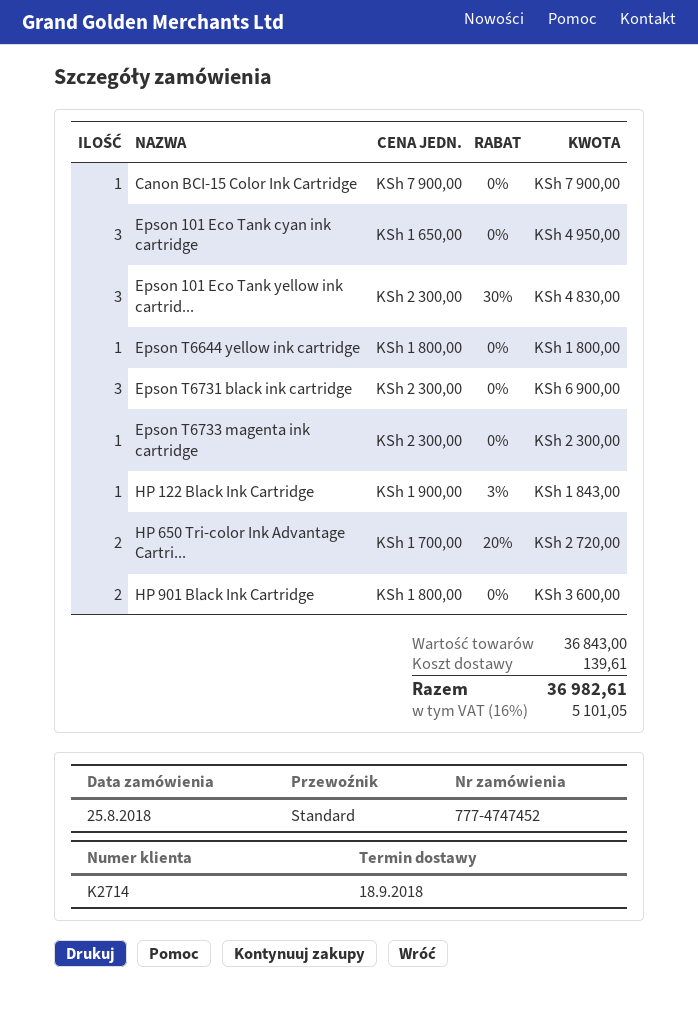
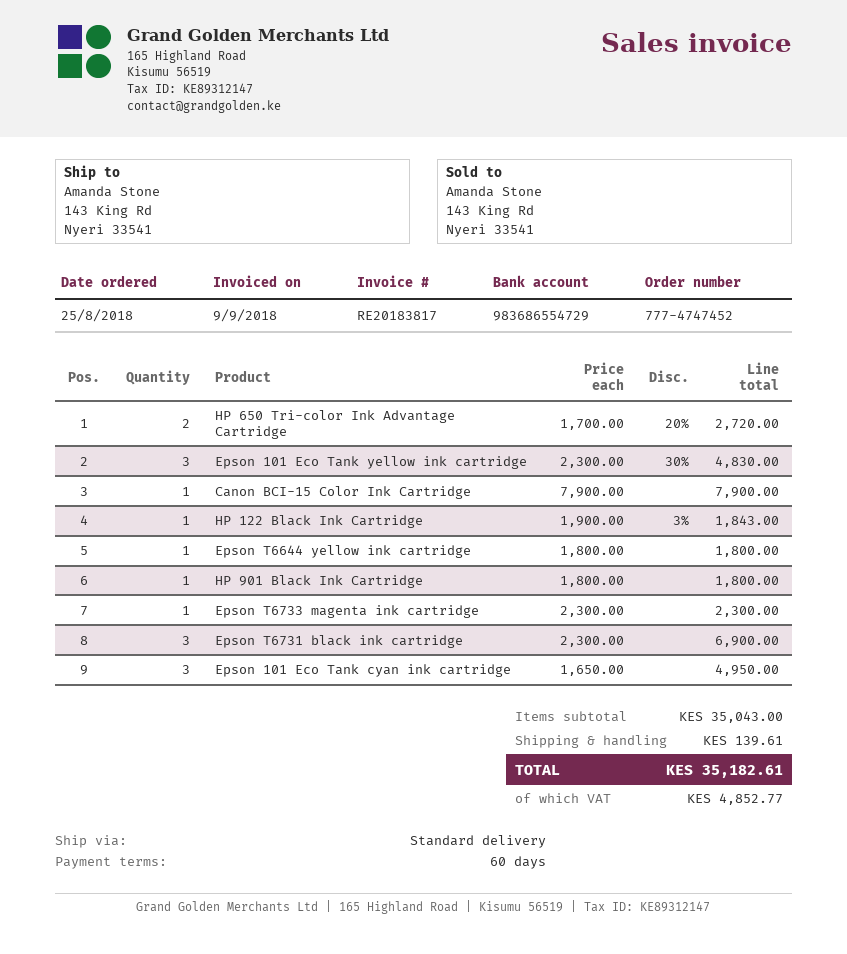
HP 901 Black Ink Cartridge: 2 x 1800.00 = 3600.00 -> 1 x 1800.00 = 1800.00
subtotal: 36843.00 -> 35043.00
tax: 5101.05 -> 4852.77
total: 36982.61 -> 35182.61

